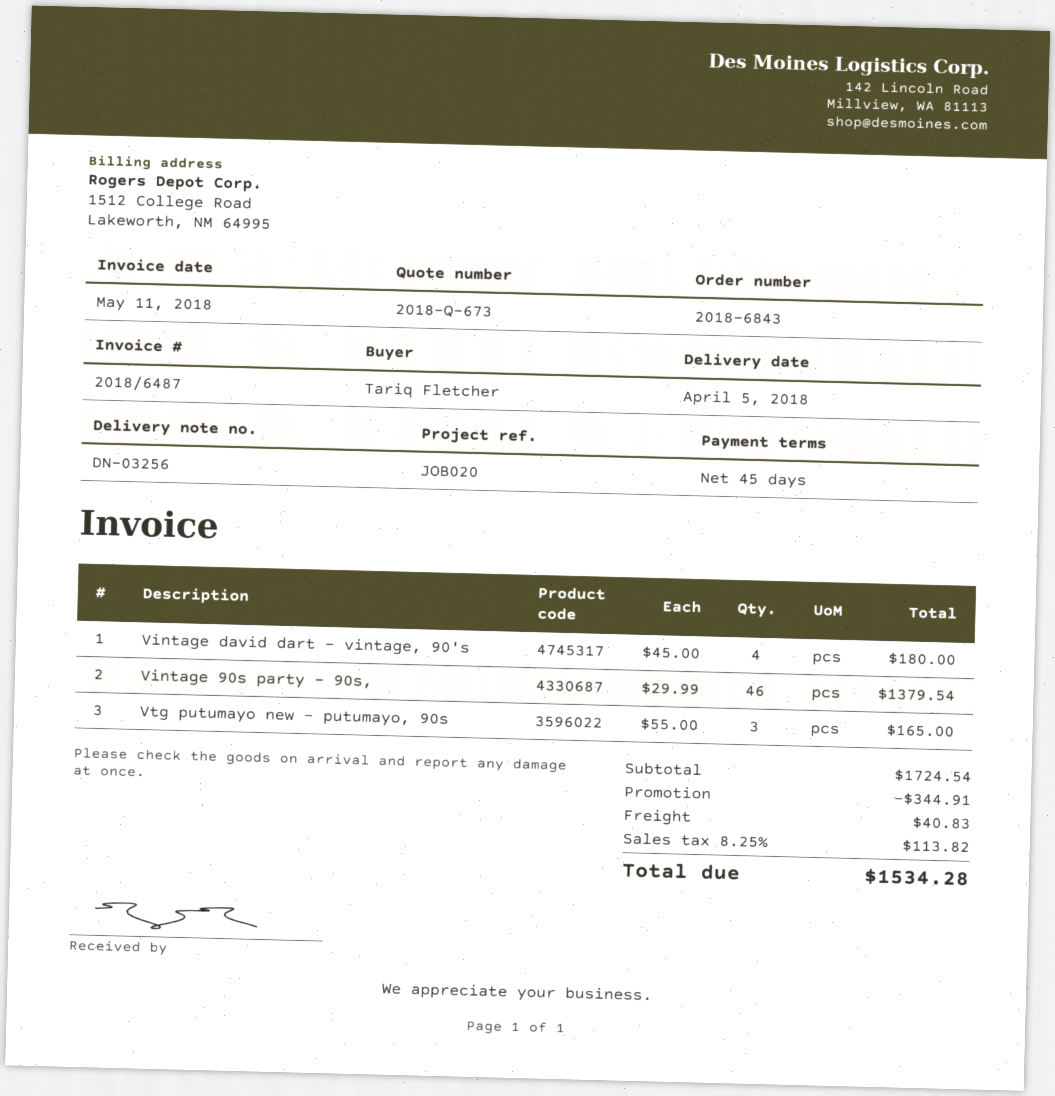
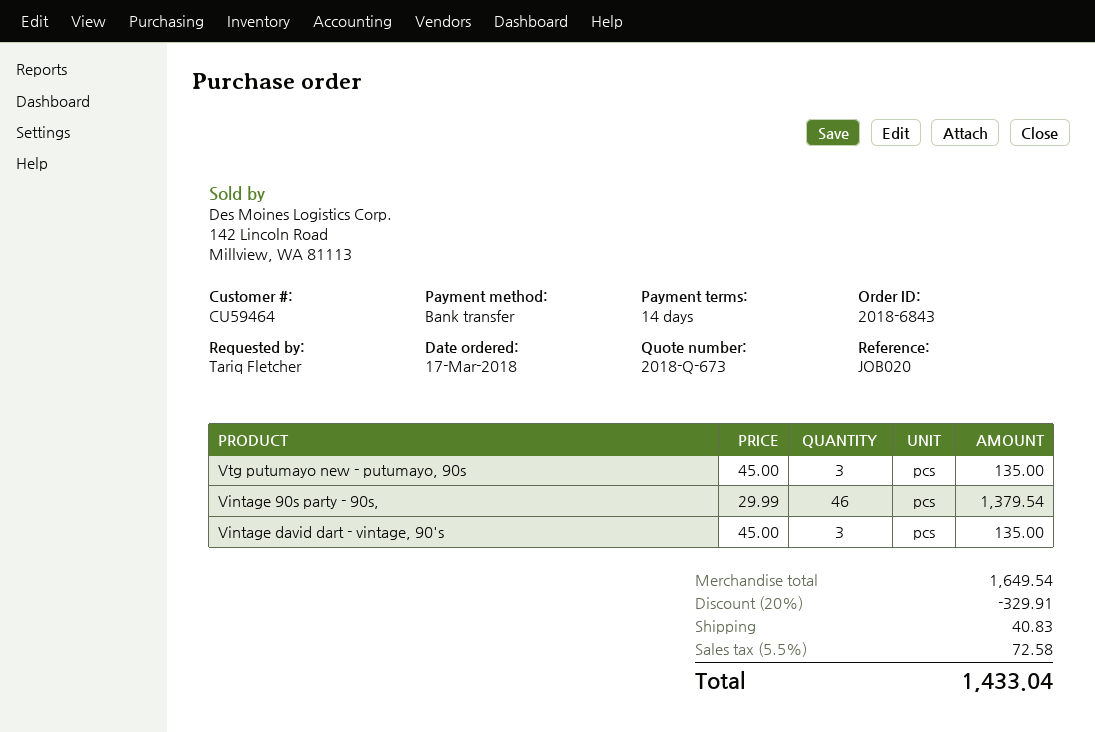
payment terms: 45 days -> 14 days
Vintage david dart - vintage, 90's: 4 x 45.00 = 180.00 -> 3 x 45.00 = 135.00
Vtg putumayo new - putumayo, 90s: 3 x 55.00 = 165.00 -> 3 x 45.00 = 135.00
subtotal: 1724.54 -> 1649.54
discount: 344.91 -> 329.91
tax: 8.25% = 113.82 -> 5.5% = 72.58
total: 1534.28 -> 1433.04

